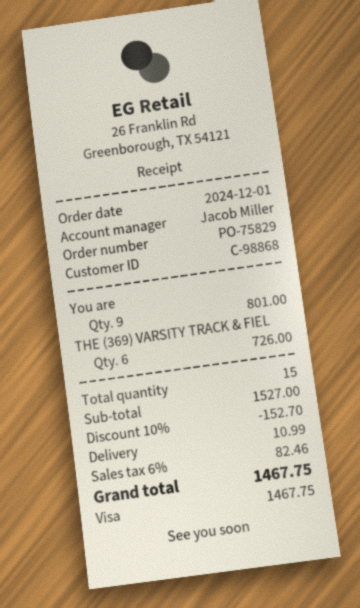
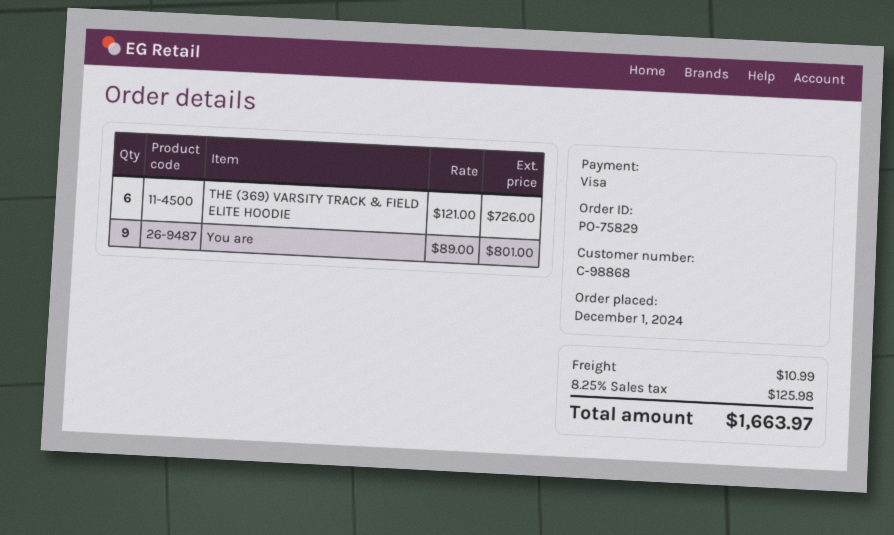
discount: 10% = 152.70 -> none
tax: 6% = 82.46 -> 8.25% = 125.98
total: 1467.75 -> 1663.97

